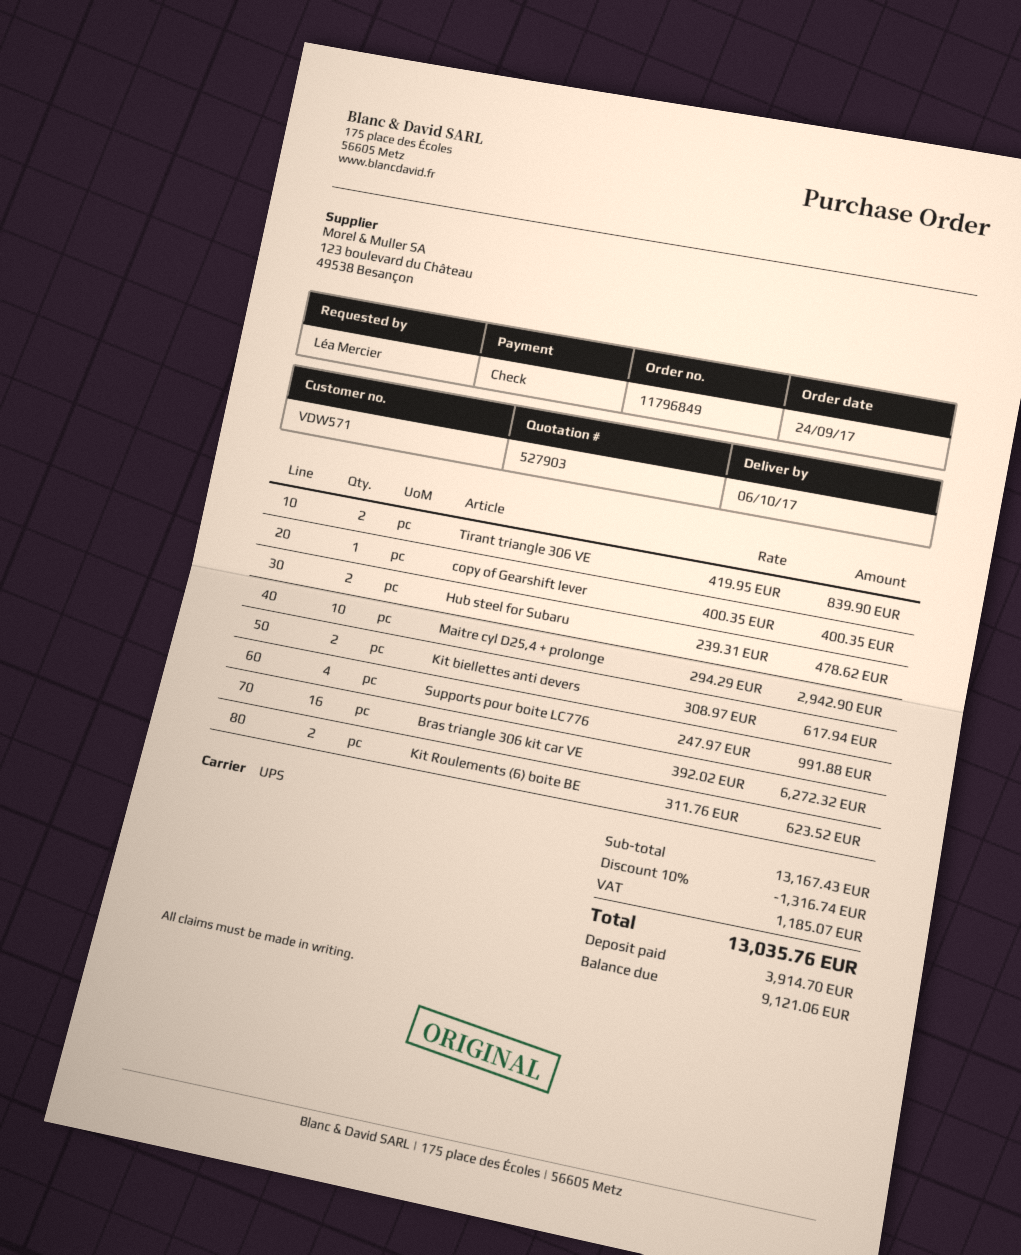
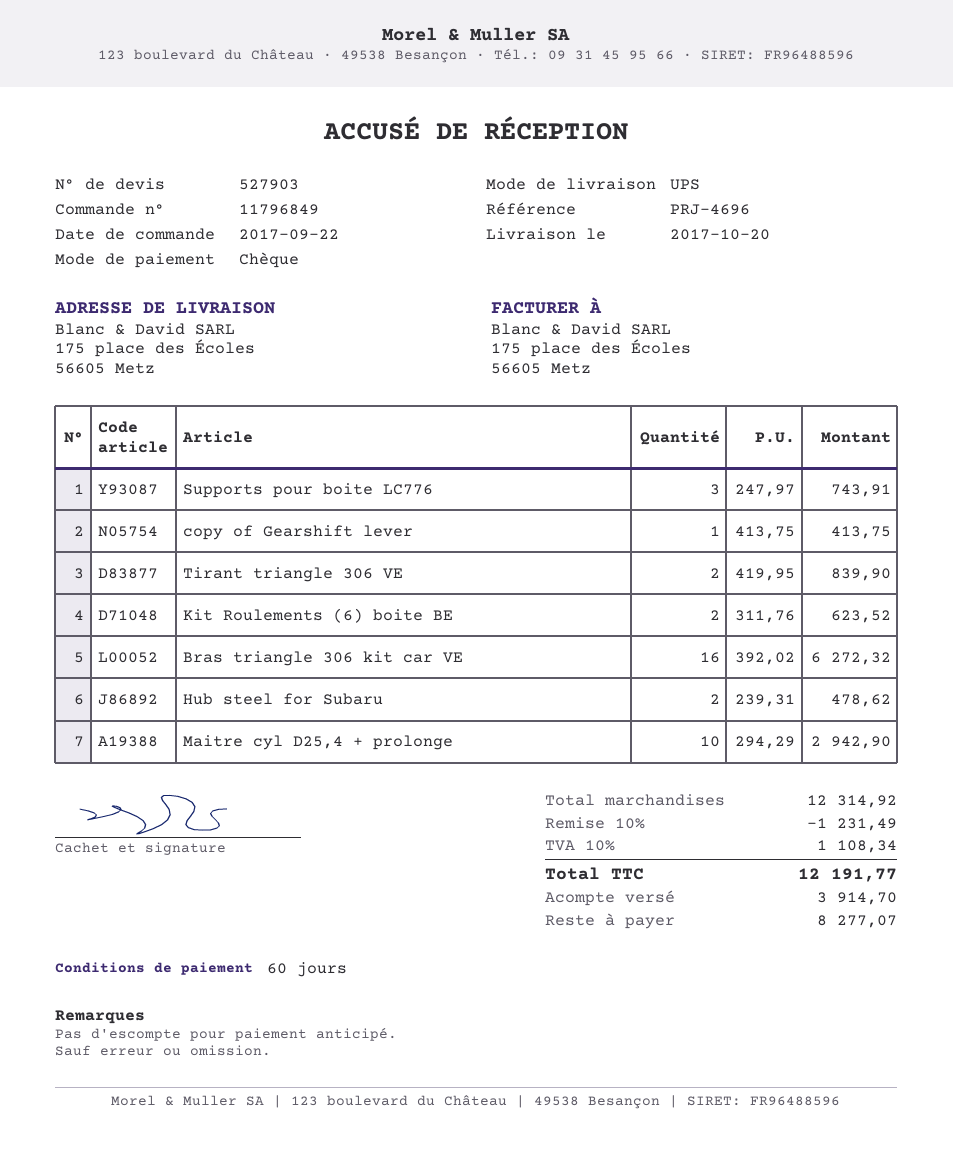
order date: 2017-09-24 -> 2017-09-22
delivery date: 2017-10-06 -> 2017-10-20
copy of Gearshift lever: 1 x 400.35 = 400.35 -> 1 x 413.75 = 413.75
Kit biellettes anti devers: 2 x 308.97 = 617.94 -> none
Supports pour boite LC776: 4 x 247.97 = 991.88 -> 3 x 247.97 = 743.91
subtotal: 13167.43 -> 12314.92
discount: 10% = 1316.74 -> 10% = 1231.49
tax: 1185.07 -> 1108.34
total: 13035.76 -> 12191.77
balance: 9121.06 -> 8277.07

